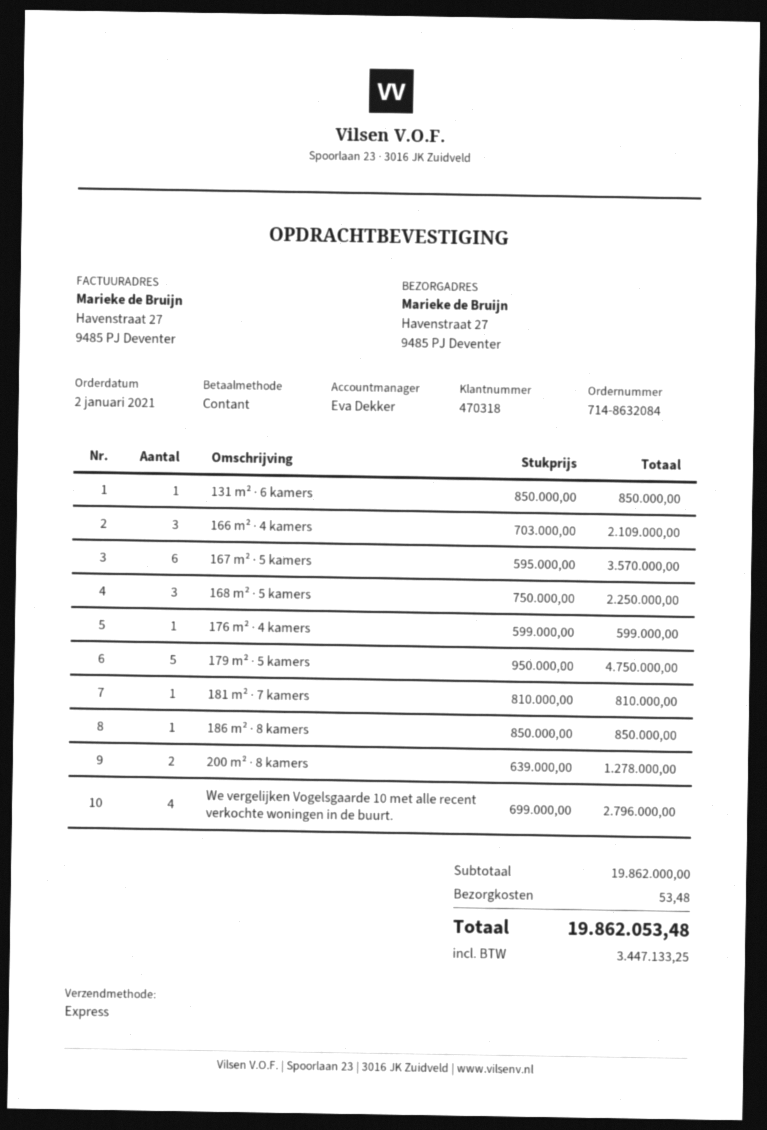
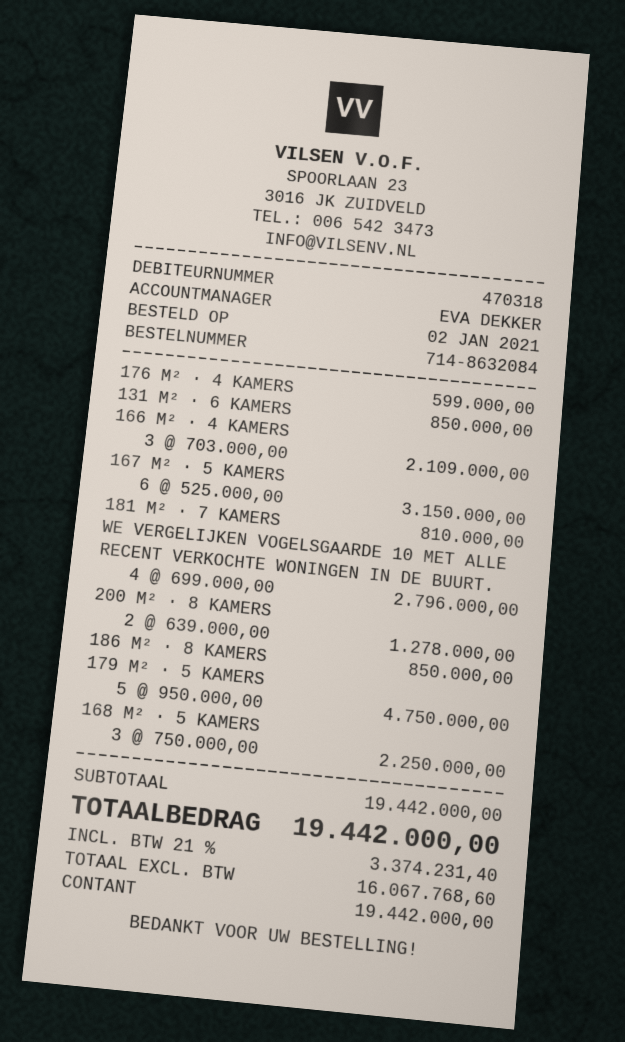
167 m² · 5 kamers: 6 x 595000.00 = 3570000.00 -> 6 x 525000.00 = 3150000.00
subtotal: 19862000.00 -> 19442000.00
shipping: 53.48 -> none
tax: 3447133.25 -> 3374231.40
total: 19862053.48 -> 19442000.00

